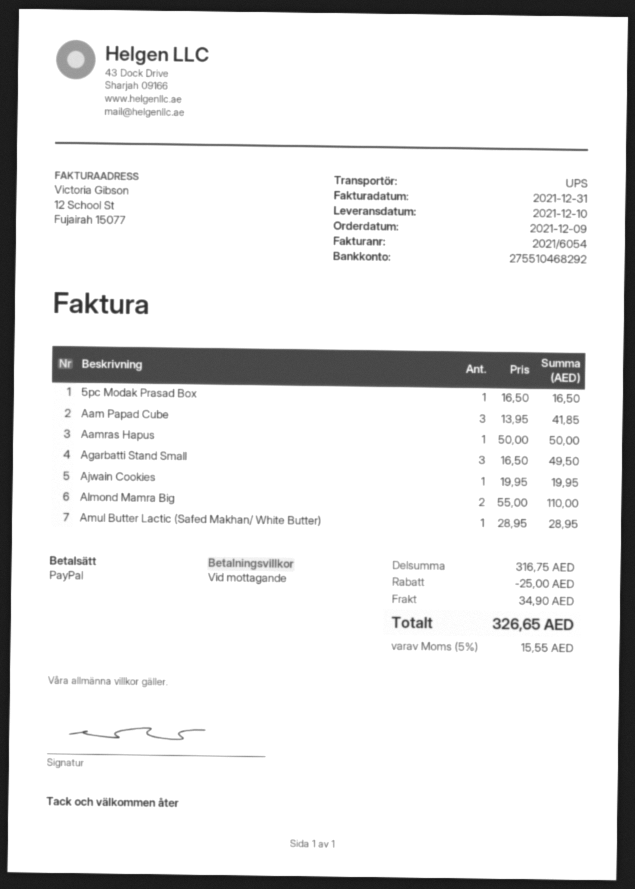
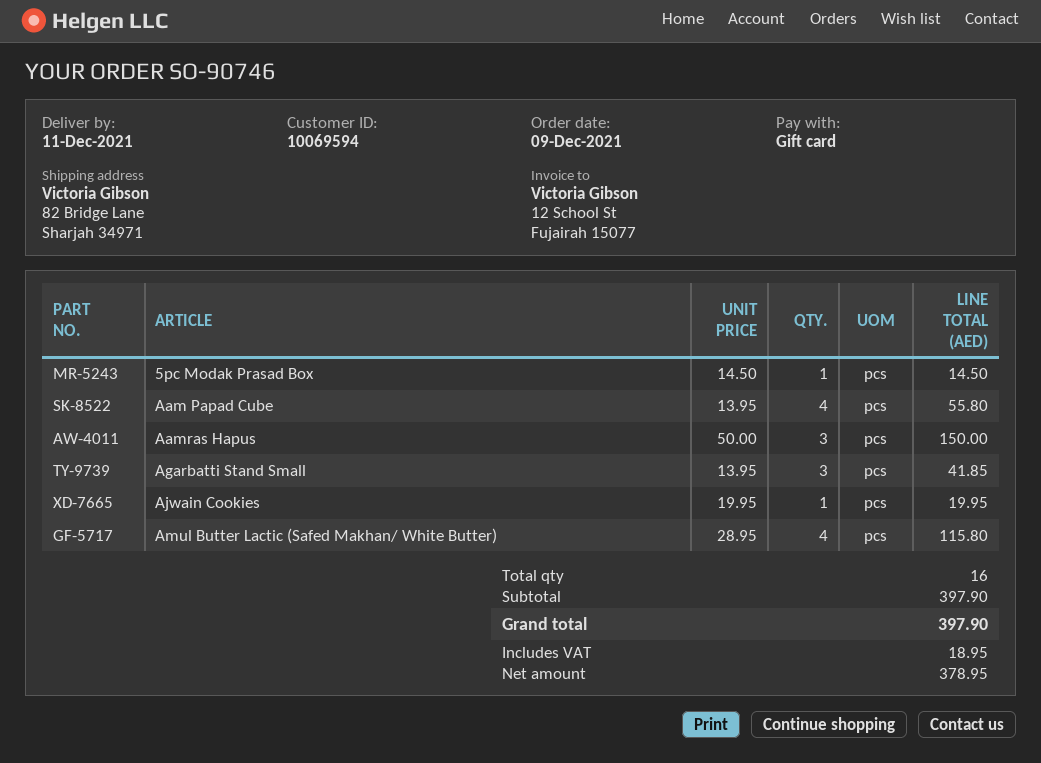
delivery date: 2021-12-10 -> 2021-12-11
payment method: PayPal -> gift card
5pc Modak Prasad Box: 1 x 16.50 = 16.50 -> 1 x 14.50 = 14.50
Aam Papad Cube: 3 x 13.95 = 41.85 -> 4 x 13.95 = 55.80
Aamras Hapus: 1 x 50.00 = 50.00 -> 3 x 50.00 = 150.00
Agarbatti Stand Small: 3 x 16.50 = 49.50 -> 3 x 13.95 = 41.85
Almond Mamra Big: 2 x 55.00 = 110.00 -> none
Amul Butter Lactic (Safed Makhan/ White Butter): 1 x 28.95 = 28.95 -> 4 x 28.95 = 115.80
subtotal: 316.75 -> 397.90
discount: 25.00 -> none
shipping: 34.90 -> none
tax: 15.55 -> 18.95
total: 326.65 -> 397.90

